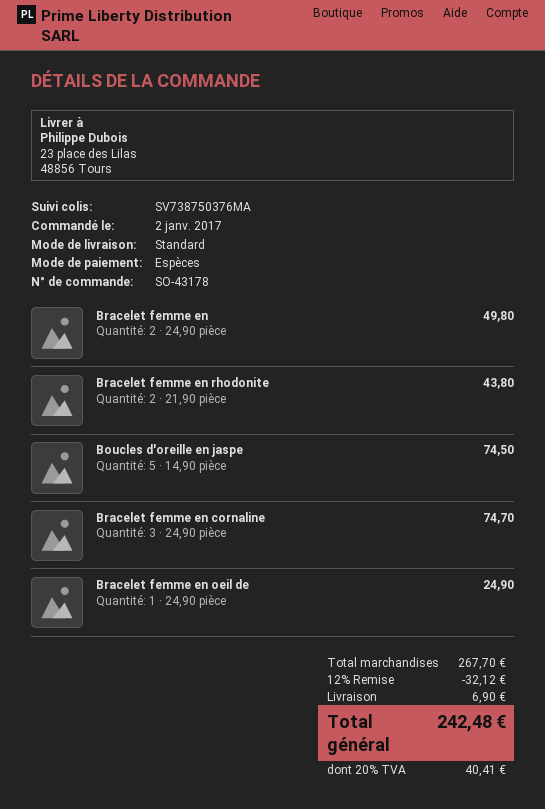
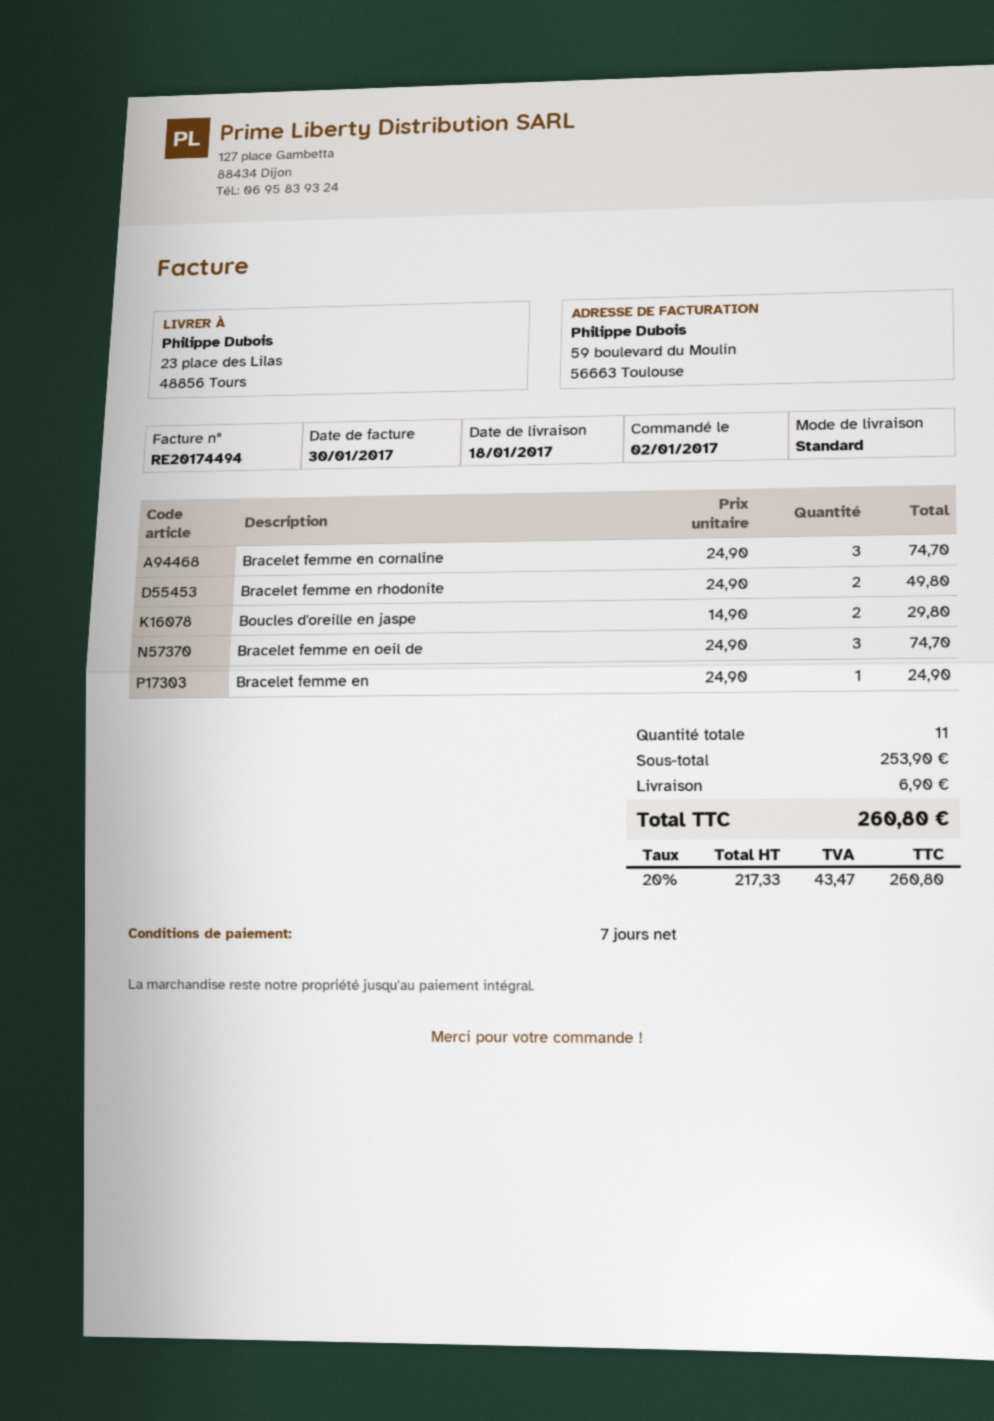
Bracelet femme en: 2 x 24.90 = 49.80 -> 1 x 24.90 = 24.90
Bracelet femme en rhodonite: 2 x 21.90 = 43.80 -> 2 x 24.90 = 49.80
Boucles d'oreille en jaspe: 5 x 14.90 = 74.50 -> 2 x 14.90 = 29.80
Bracelet femme en oeil de: 1 x 24.90 = 24.90 -> 3 x 24.90 = 74.70
subtotal: 267.70 -> 253.90
discount: 12% = 32.12 -> none
tax: 20% = 40.41 -> 20% = 43.47
total: 242.48 -> 260.80

